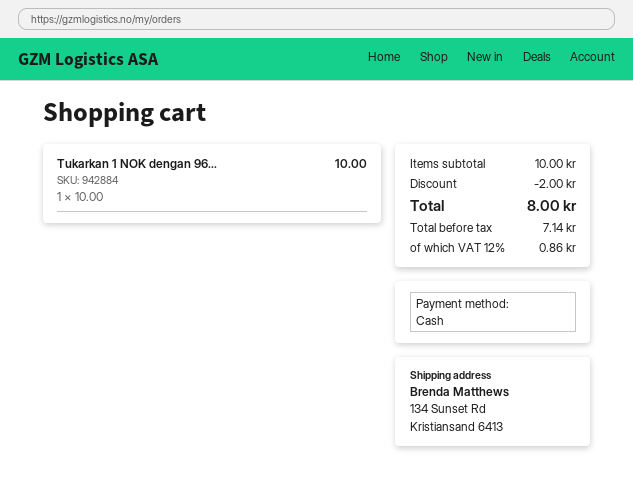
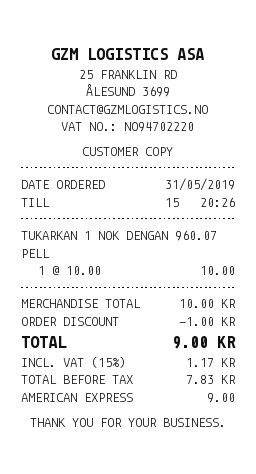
payment method: cash -> American Express
discount: 2.00 -> 1.00
net: 7.14 -> 7.83
tax: 12% = 0.86 -> 15% = 1.17
total: 8.00 -> 9.00

